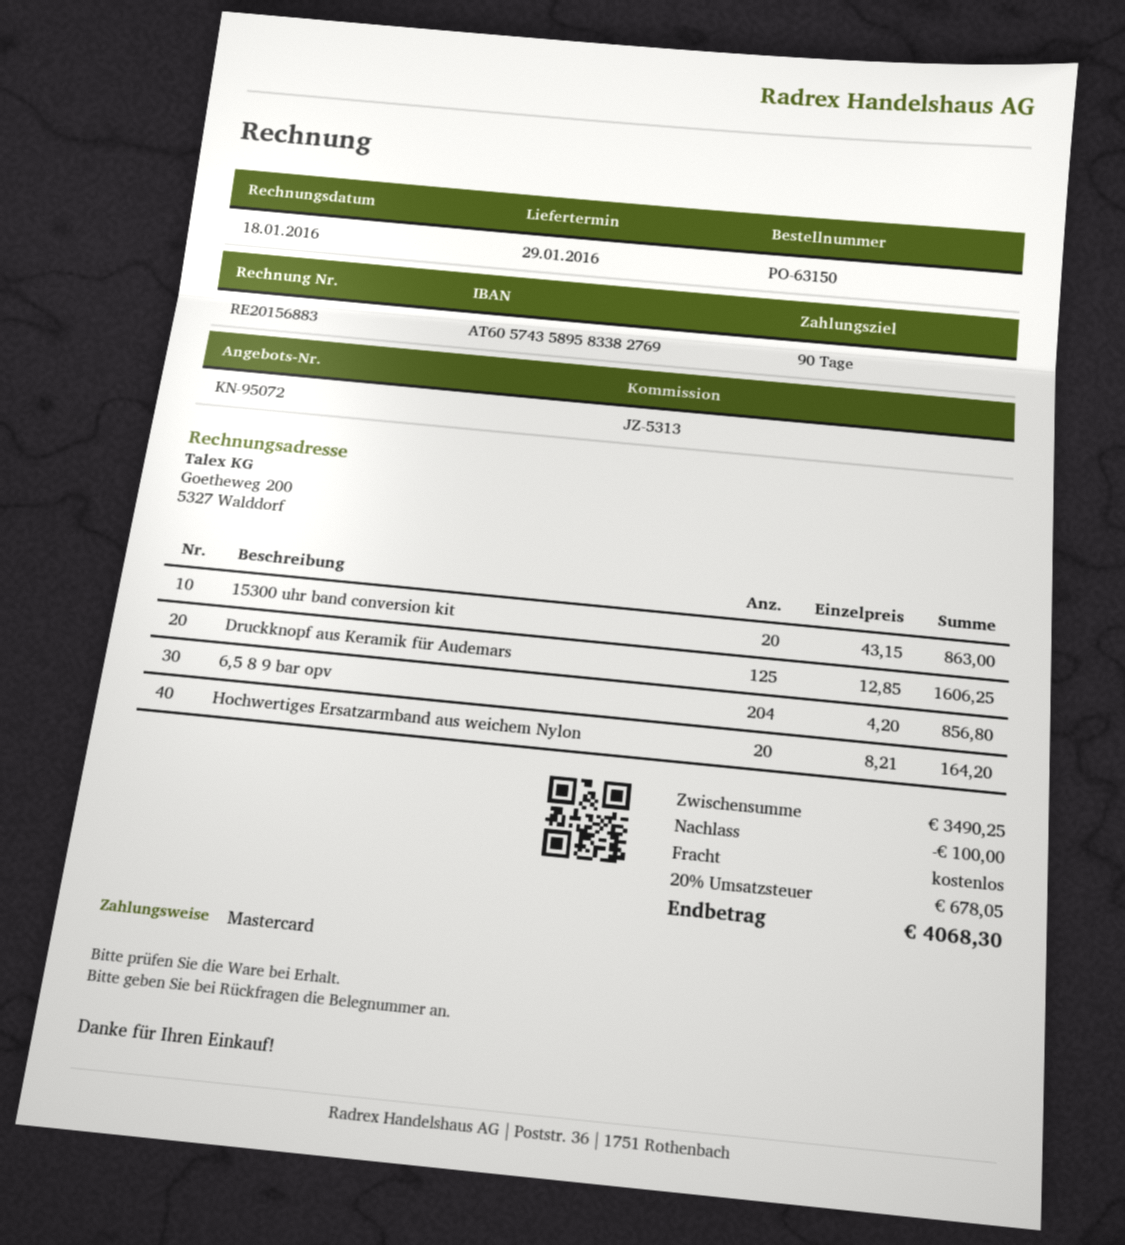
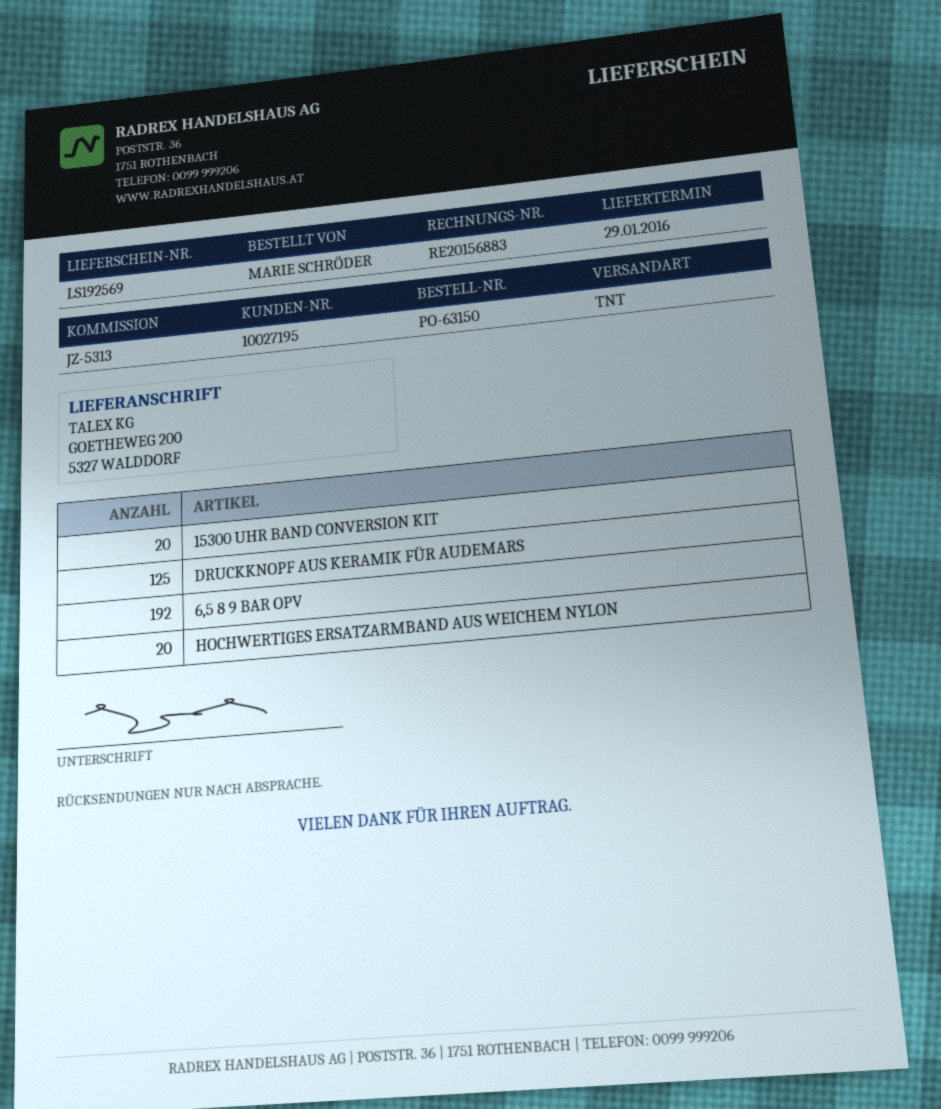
6,5 8 9 bar opv: 204 -> 192

